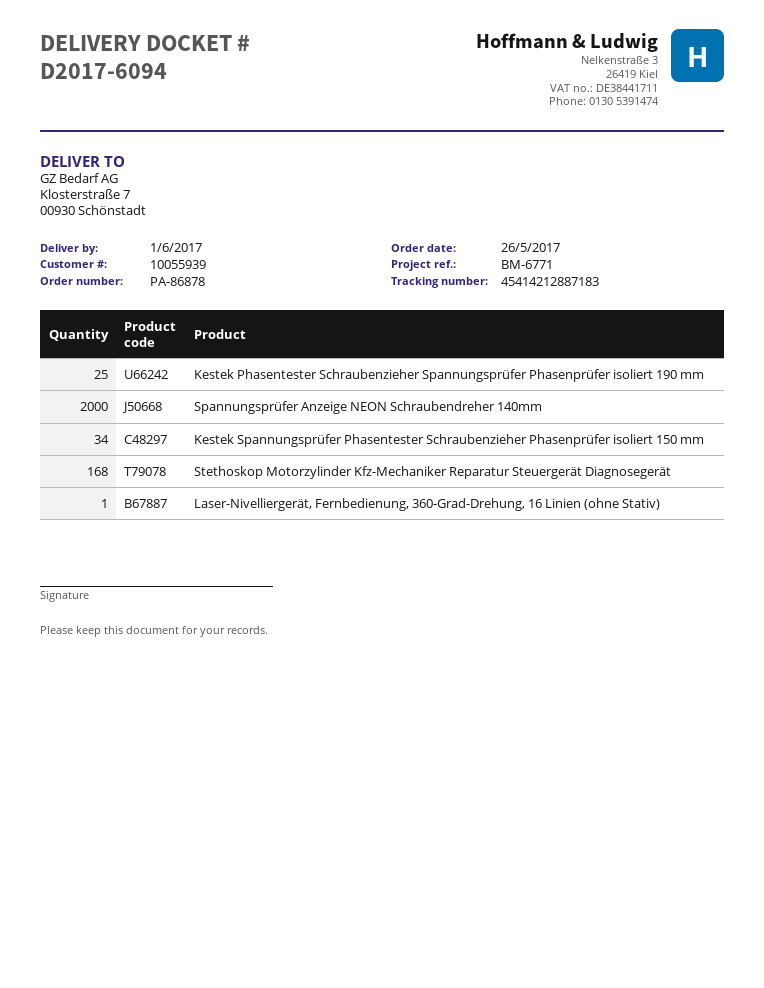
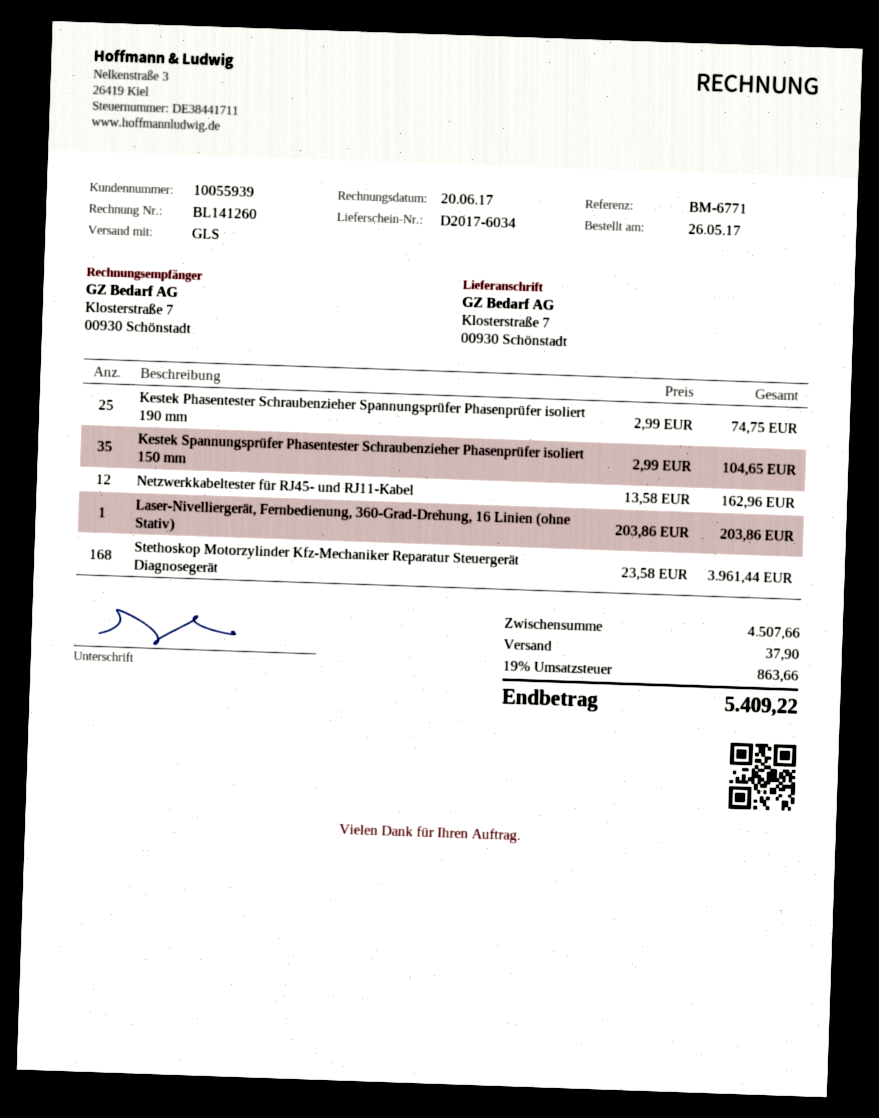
delivery note number: D2017-6094 -> D2017-6034
Spannungsprüfer Anzeige NEON Schraubendreher 140mm: 2000 -> none
Kestek Spannungsprüfer Phasentester Schraubenzieher Phasenprüfer isoliert 150 mm: 34 -> 35
Netzwerkkabeltester für RJ45- und RJ11-Kabel: none -> 12

